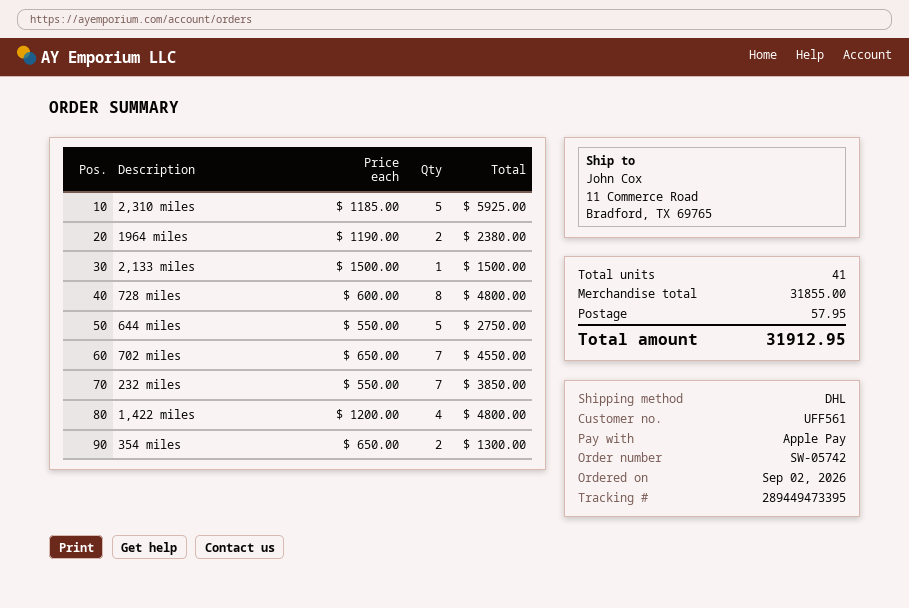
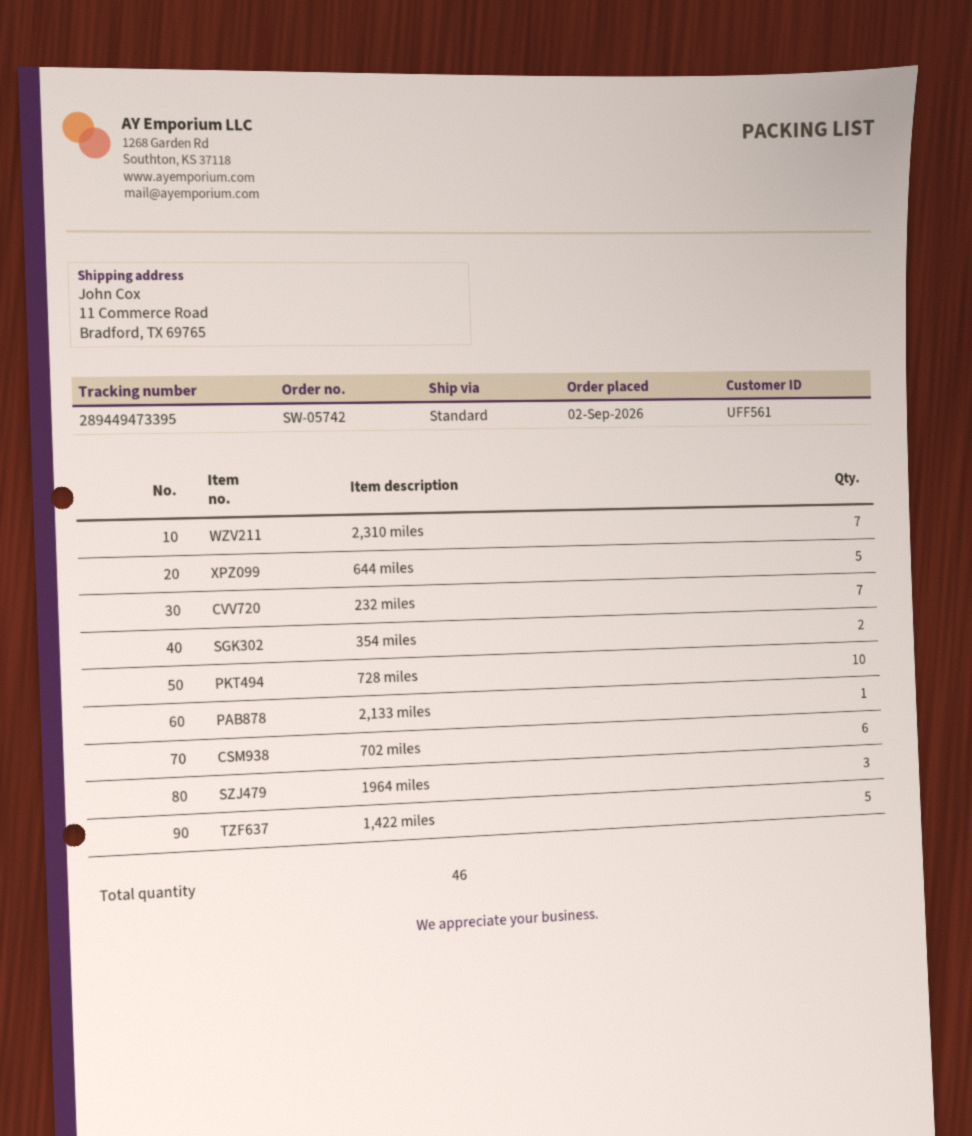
shipping method: DHL -> standard
2,310 miles: 5 -> 7
1964 miles: 2 -> 3
728 miles: 8 -> 10
702 miles: 7 -> 6
1,422 miles: 4 -> 5
total quantity: 41 -> 46

